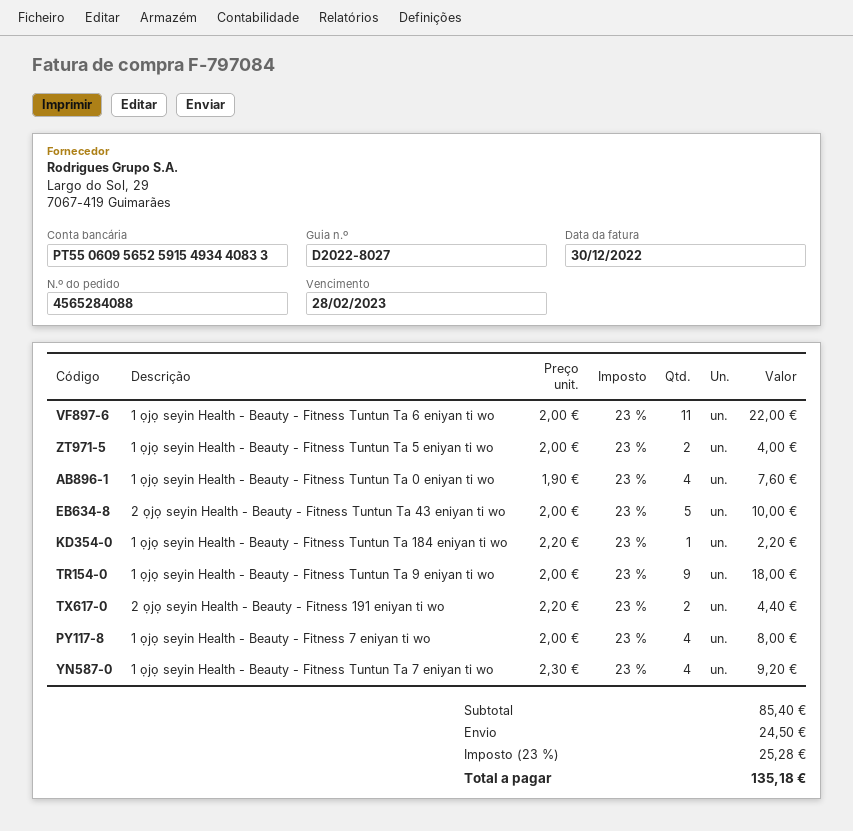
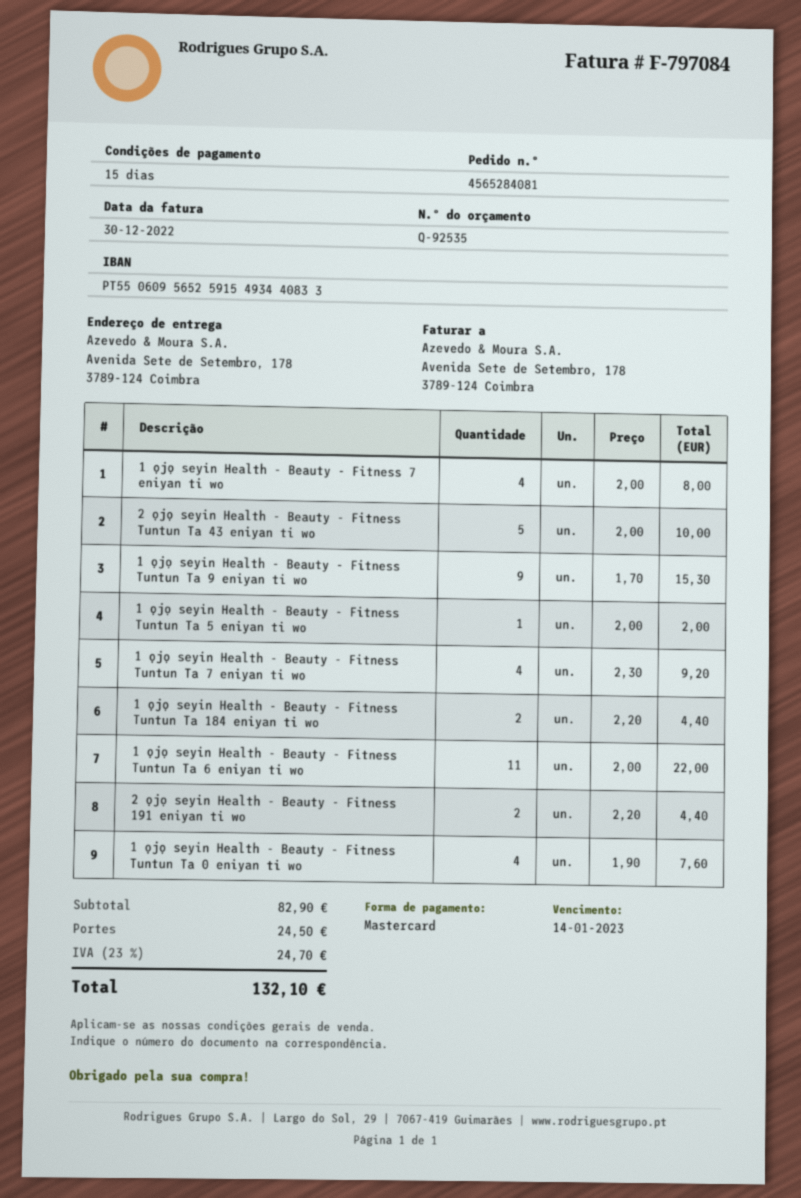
order number: 4565284088 -> 4565284081
due date: 2023-02-28 -> 2023-01-14
1 ọjọ seyin Health - Beauty - Fitness Tuntun Ta 5 eniyan ti wo: 2 x 2.00 = 4.00 -> 1 x 2.00 = 2.00
1 ọjọ seyin Health - Beauty - Fitness Tuntun Ta 184 eniyan ti wo: 1 x 2.20 = 2.20 -> 2 x 2.20 = 4.40
1 ọjọ seyin Health - Beauty - Fitness Tuntun Ta 9 eniyan ti wo: 9 x 2.00 = 18.00 -> 9 x 1.70 = 15.30
subtotal: 85.40 -> 82.90
tax: 23% = 25.28 -> 23% = 24.70
total: 135.18 -> 132.10

